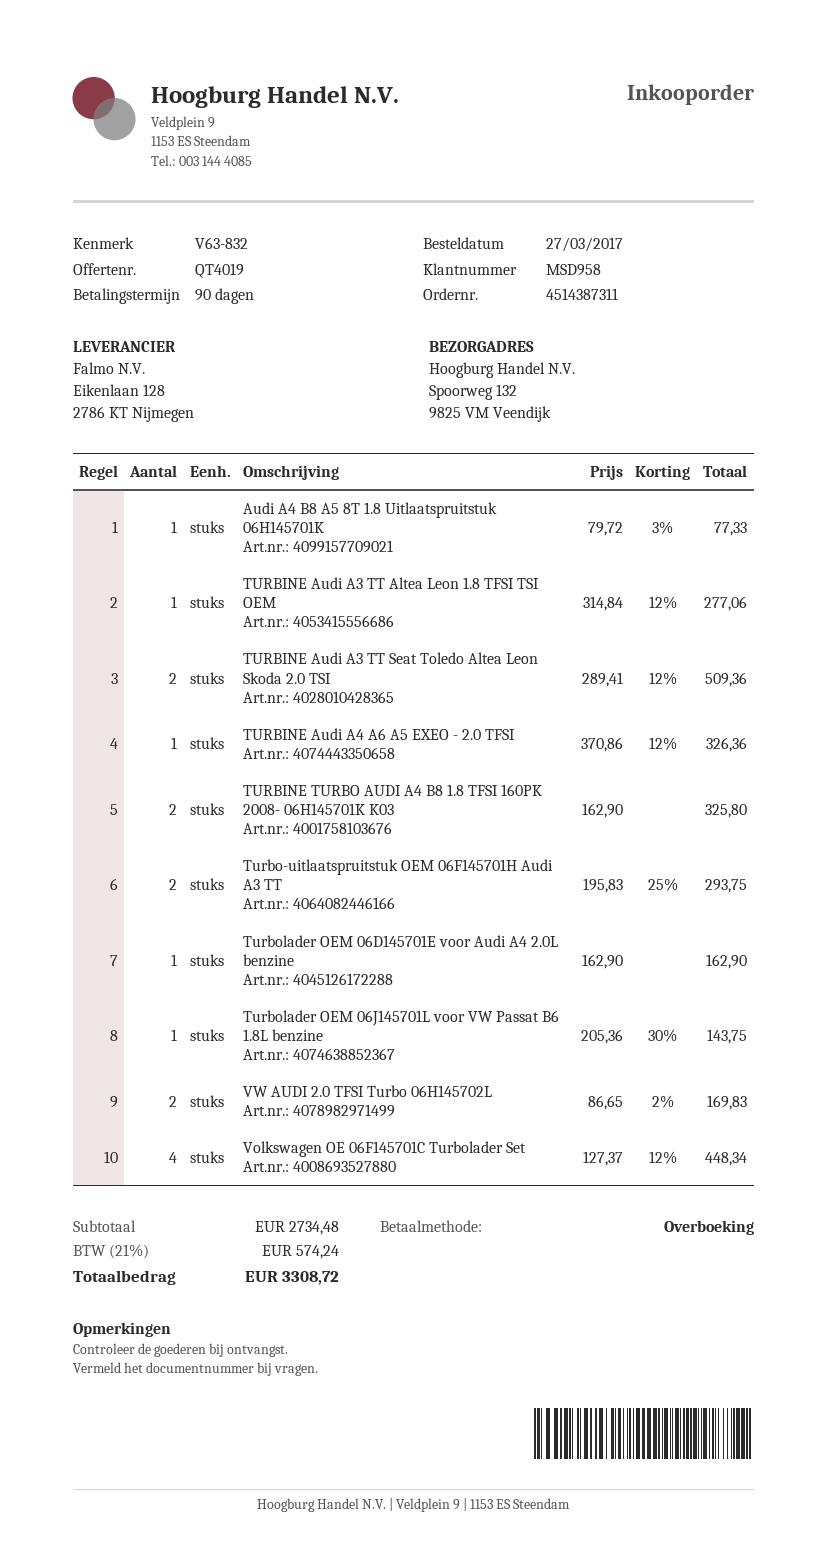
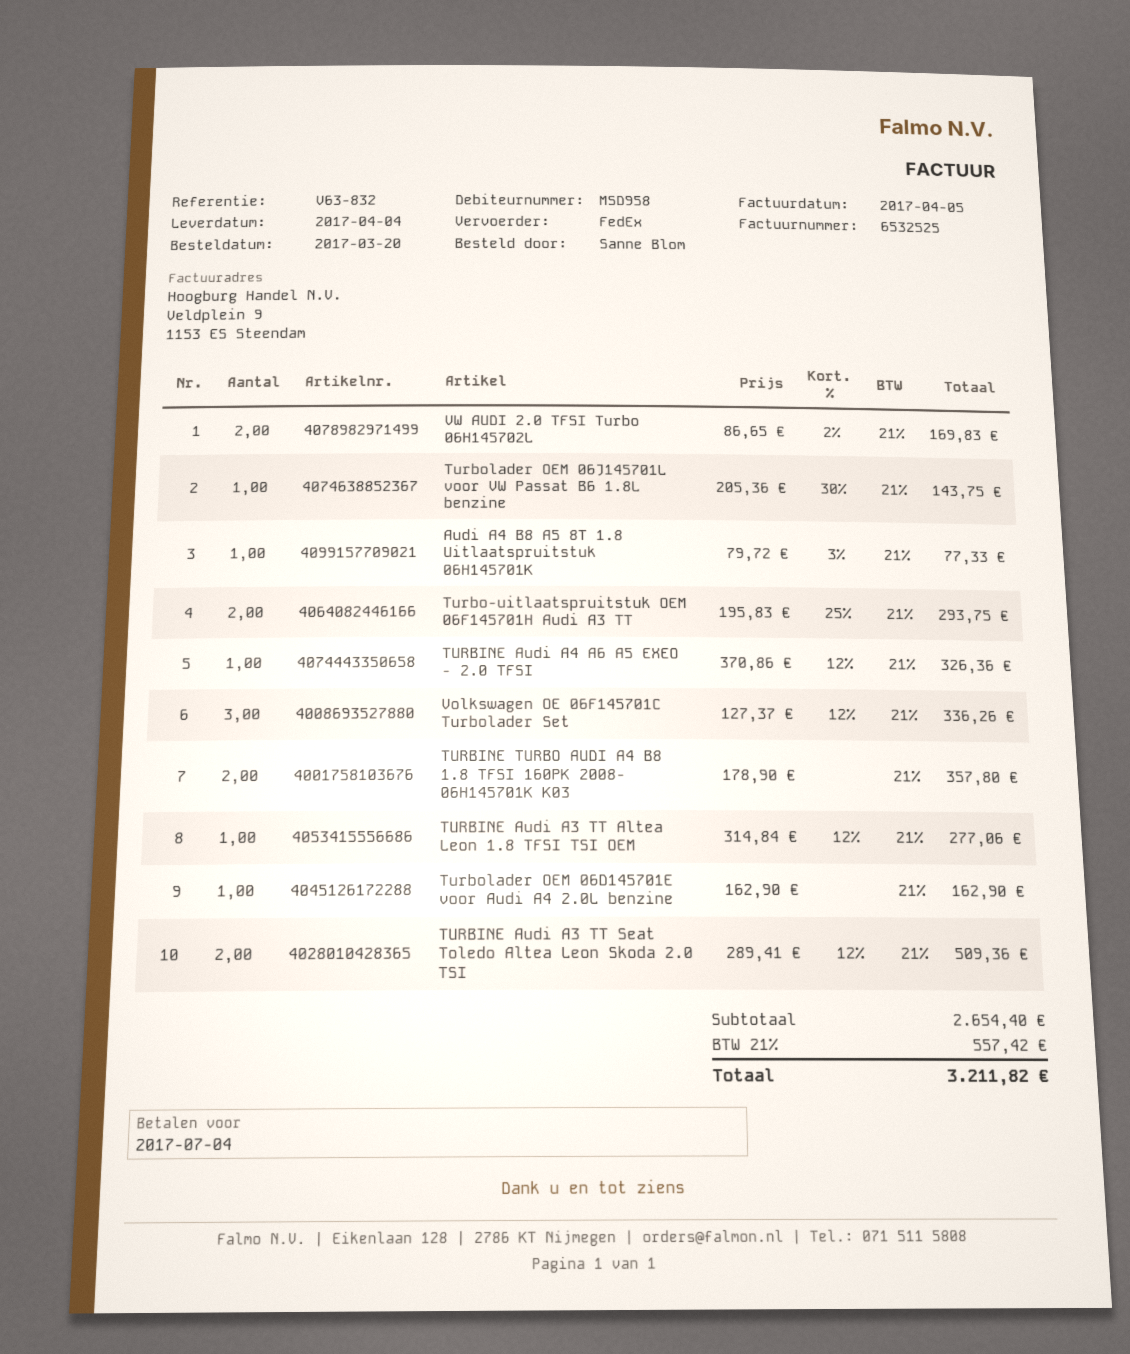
order date: 2017-03-27 -> 2017-03-20
TURBINE TURBO AUDI A4 B8 1.8 TFSI 160PK 2008- 06H145701K K03: 2 x 162.90 = 325.80 -> 2 x 178.90 = 357.80
Volkswagen OE 06F145701C Turbolader Set: 4 x 127.37 - 12% = 448.34 -> 3 x 127.37 - 12% = 336.26
subtotal: 2734.48 -> 2654.40
tax: 21% = 574.24 -> 21% = 557.42
total: 3308.72 -> 3211.82

